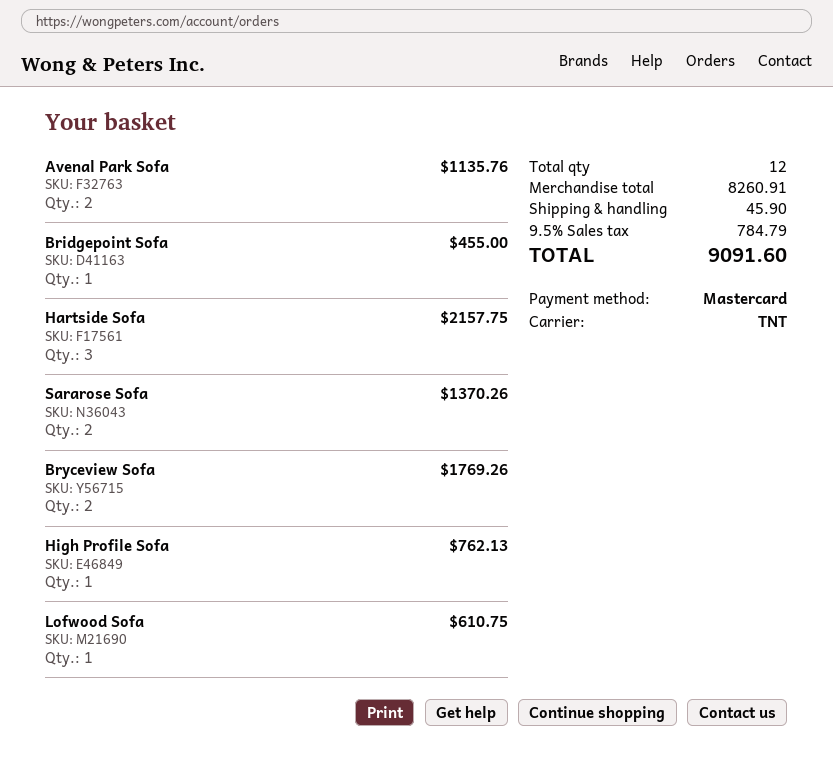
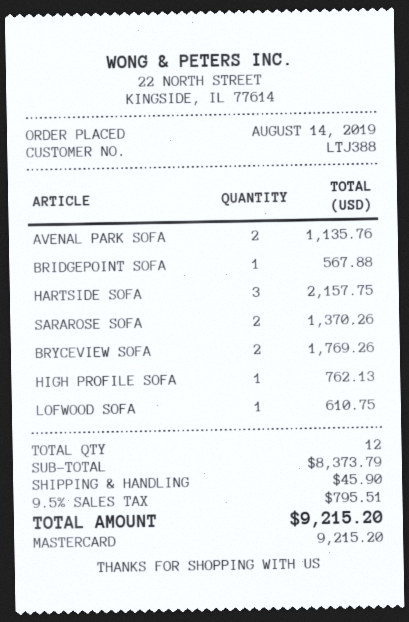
Bridgepoint Sofa: 1 for 455.00 -> 1 for 567.88
subtotal: 8260.91 -> 8373.79
tax: 9.5% = 784.79 -> 9.5% = 795.51
total: 9091.60 -> 9215.20

